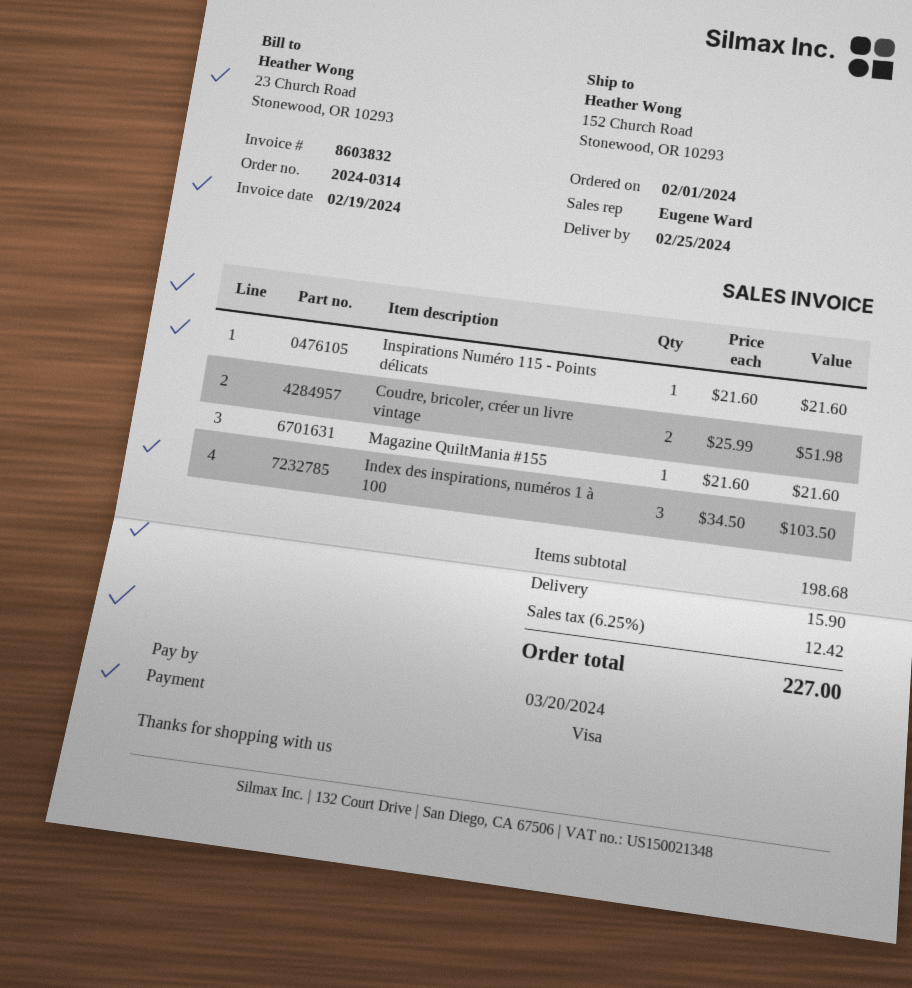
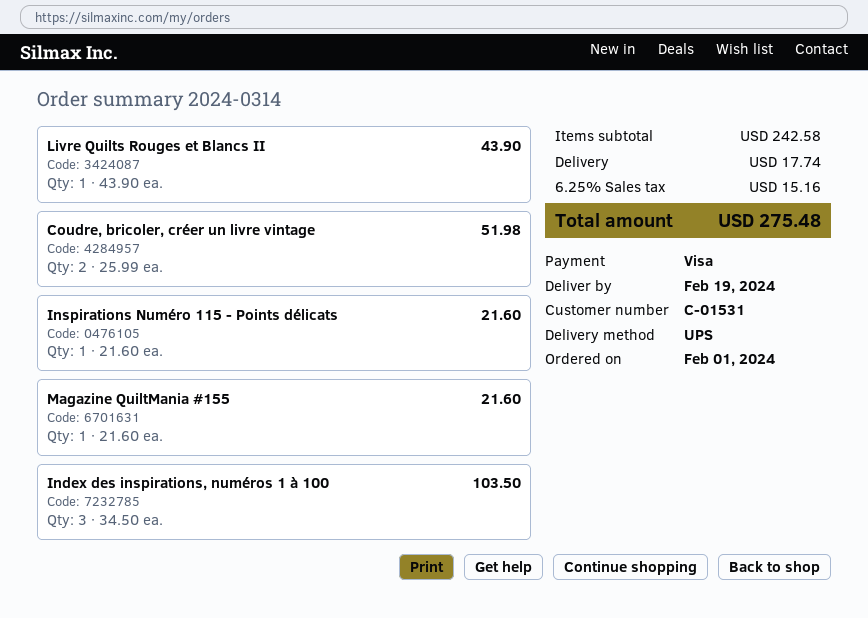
delivery date: 2024-02-25 -> 2024-02-19
Livre Quilts Rouges et Blancs II: none -> 1 x 43.90 = 43.90
subtotal: 198.68 -> 242.58
shipping: 15.90 -> 17.74
tax: 6.25% = 12.42 -> 6.25% = 15.16
total: 227.00 -> 275.48

